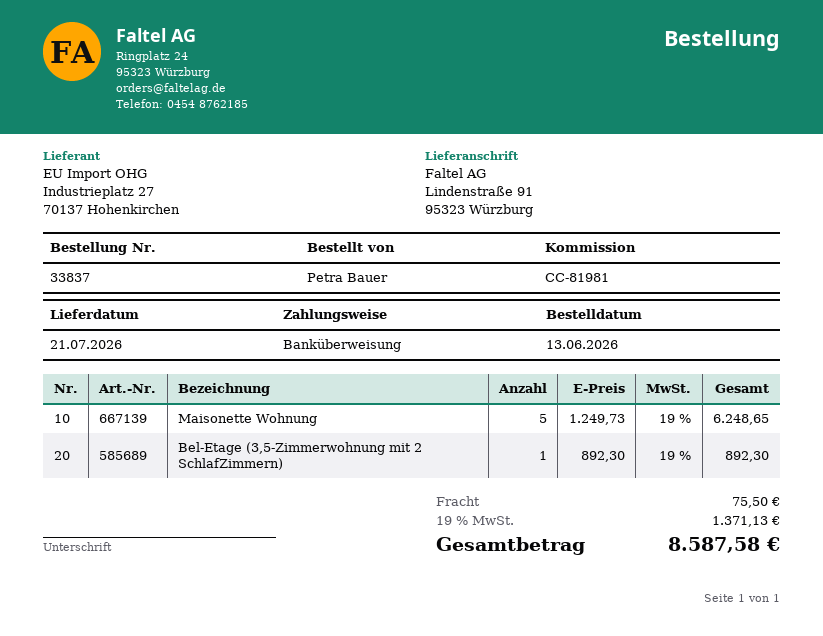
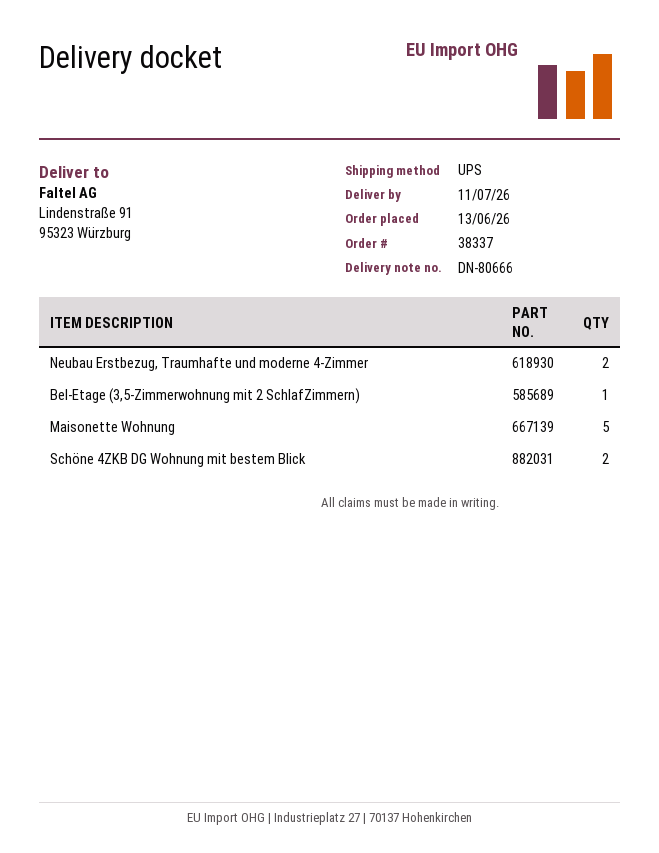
order number: 33837 -> 38337
delivery date: 2026-07-21 -> 2026-07-11
Neubau Erstbezug, Traumhafte und moderne 4-Zimmer: none -> 2
Schöne 4ZKB DG Wohnung mit bestem Blick: none -> 2

